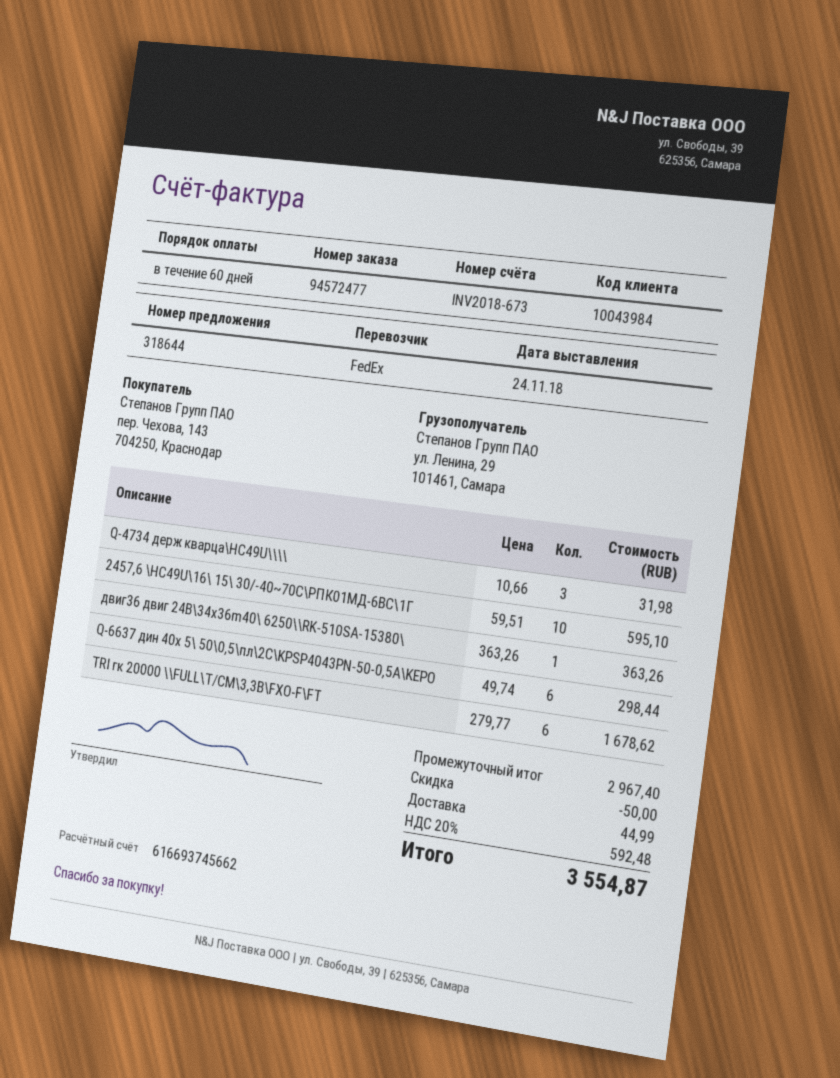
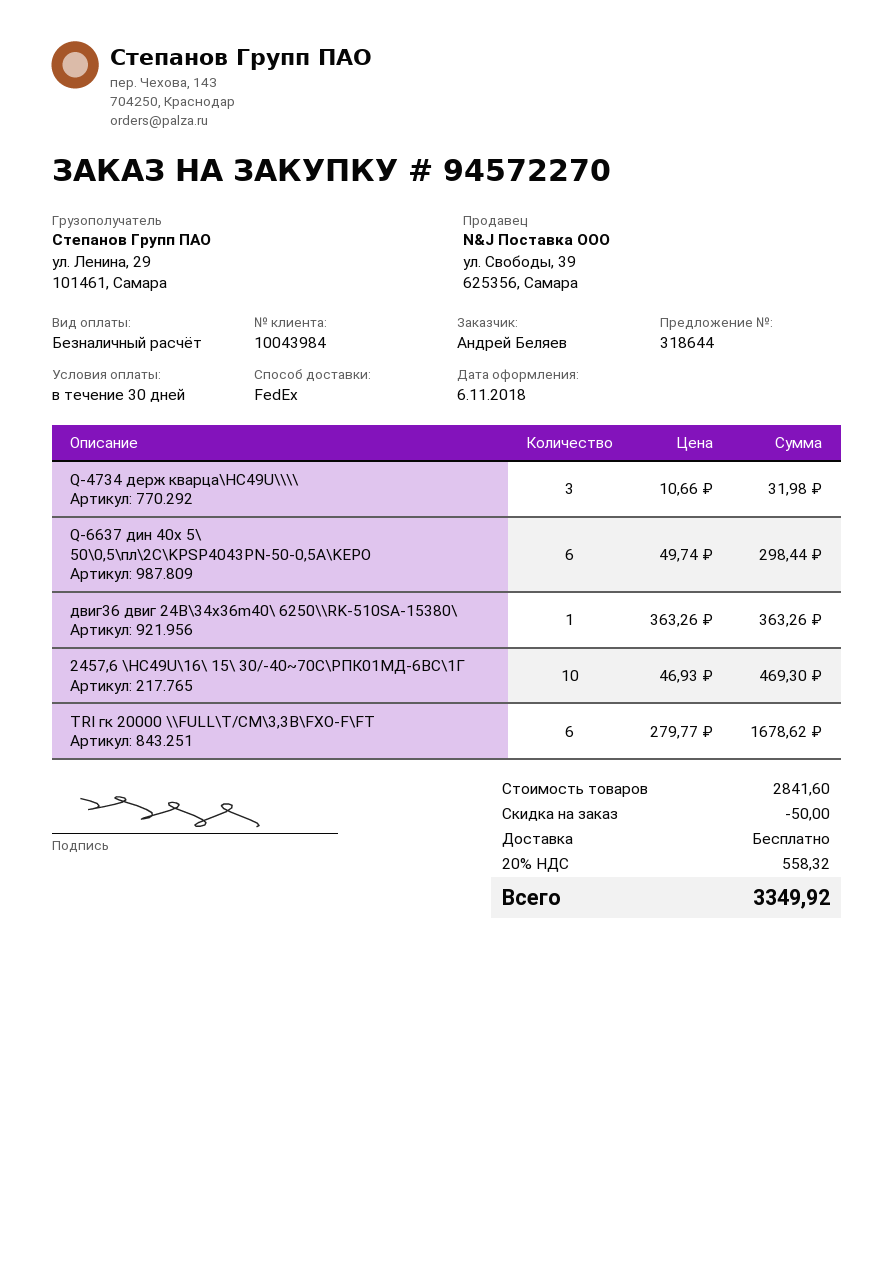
order number: 94572477 -> 94572270
payment terms: 60 days -> 30 days
2457,6 \HC49U\16\ 15\ 30/-40~70C\РПК01МД-6ВС\1Г: 10 x 59.51 = 595.10 -> 10 x 46.93 = 469.30
subtotal: 2967.40 -> 2841.60
shipping: 44.99 -> 0.00
tax: 20% = 592.48 -> 20% = 558.32
total: 3554.87 -> 3349.92

